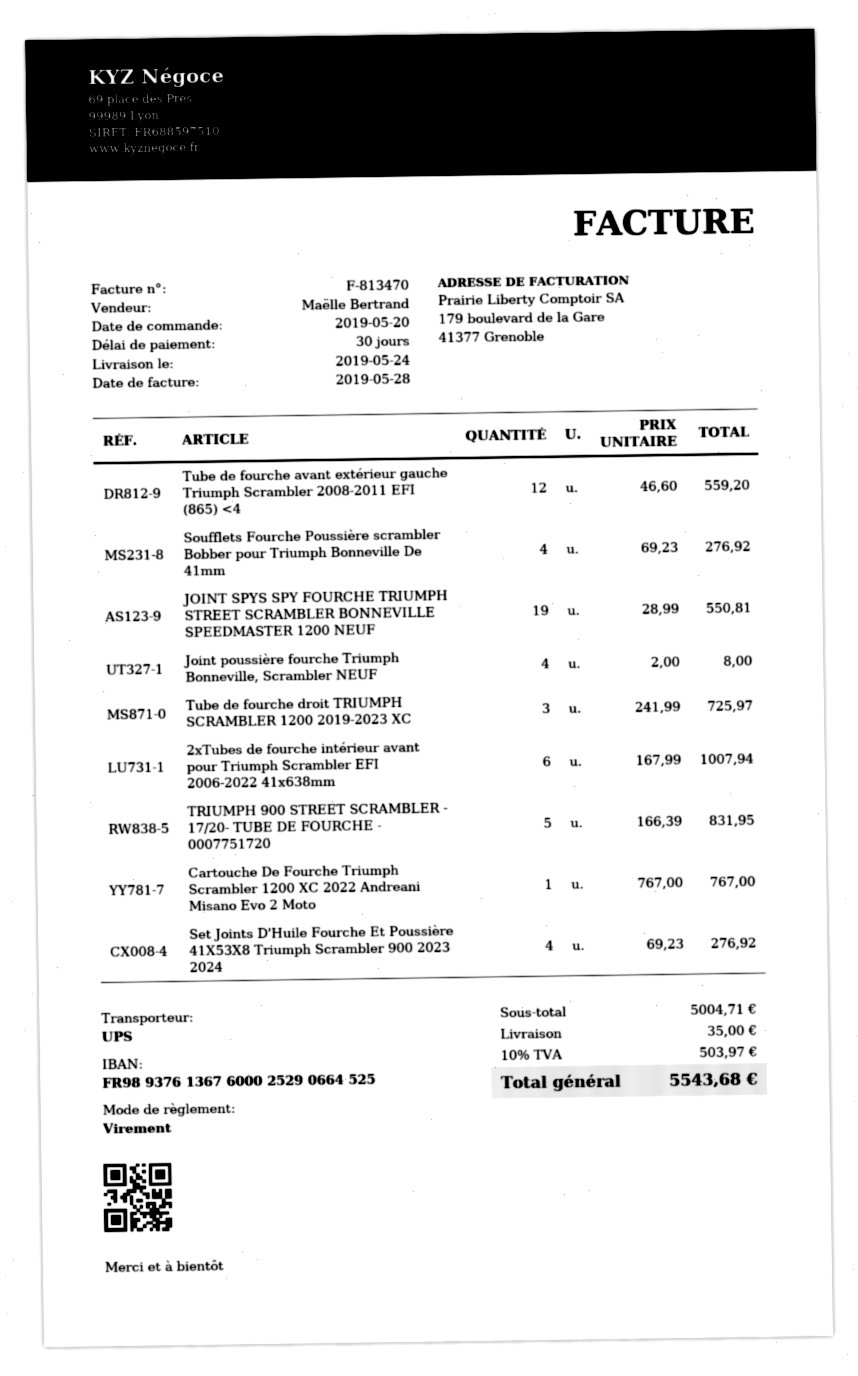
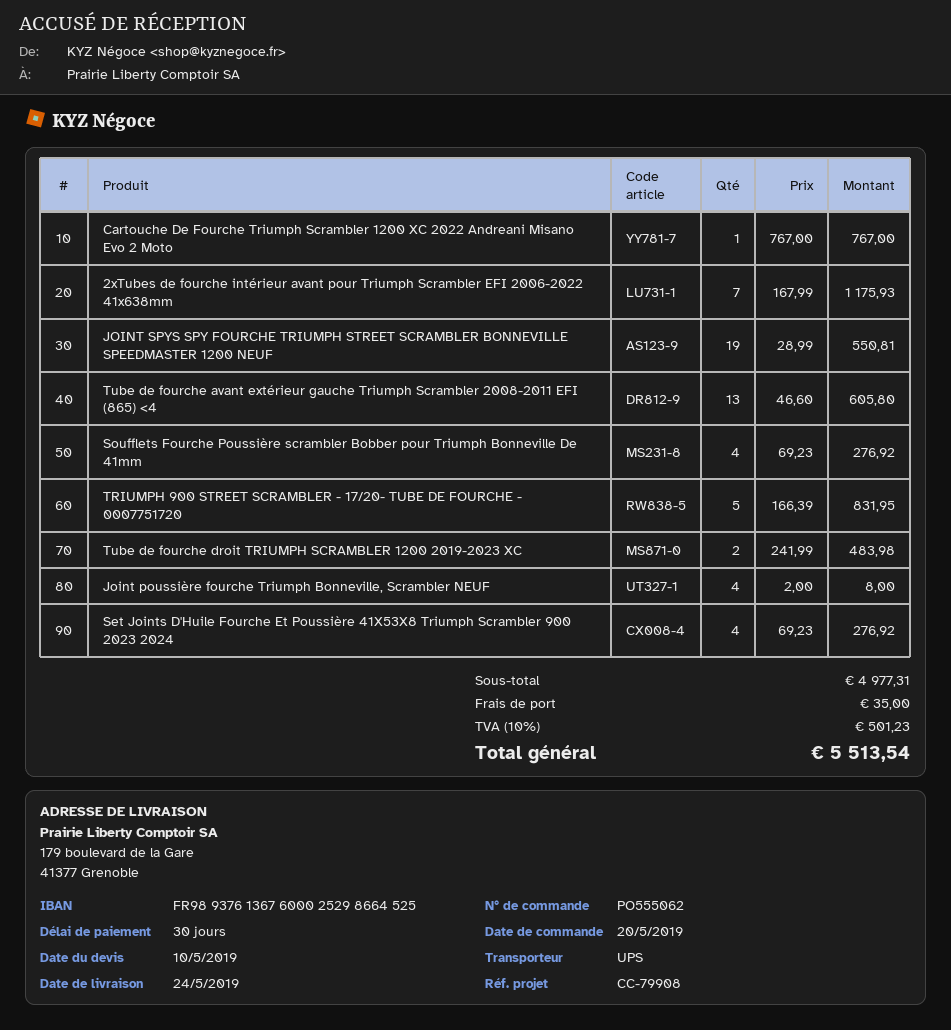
bank account: FR9893761367600025290664525 -> FR9893761367600025298664525
Tube de fourche avant extérieur gauche Triumph Scrambler 2008-2011 EFI (865) <4: 12 x 46.60 = 559.20 -> 13 x 46.60 = 605.80
Tube de fourche droit TRIUMPH SCRAMBLER 1200 2019-2023 XC: 3 x 241.99 = 725.97 -> 2 x 241.99 = 483.98
2xTubes de fourche intérieur avant pour Triumph Scrambler EFI 2006-2022 41x638mm: 6 x 167.99 = 1007.94 -> 7 x 167.99 = 1175.93
subtotal: 5004.71 -> 4977.31
tax: 10% = 503.97 -> 10% = 501.23
total: 5543.68 -> 5513.54

